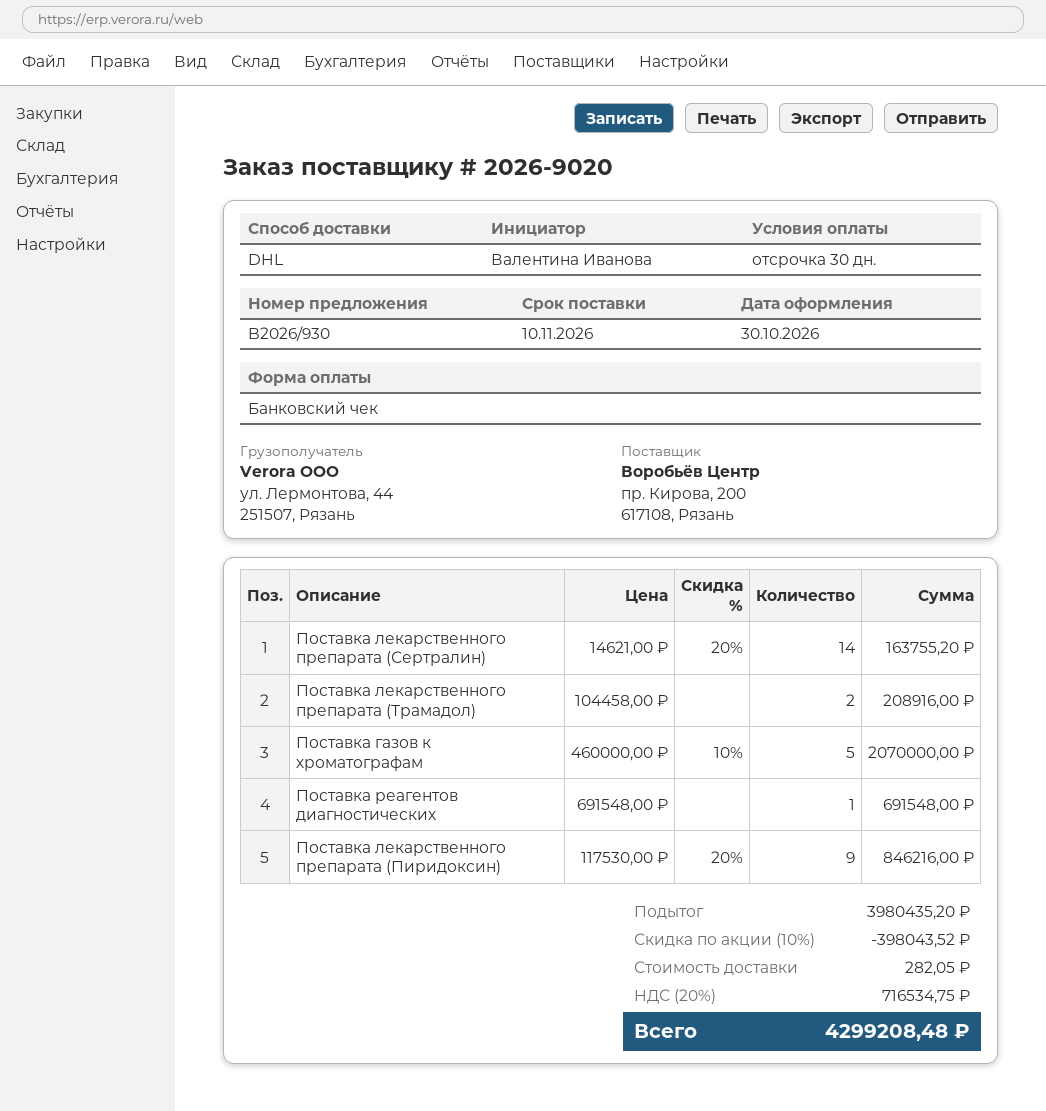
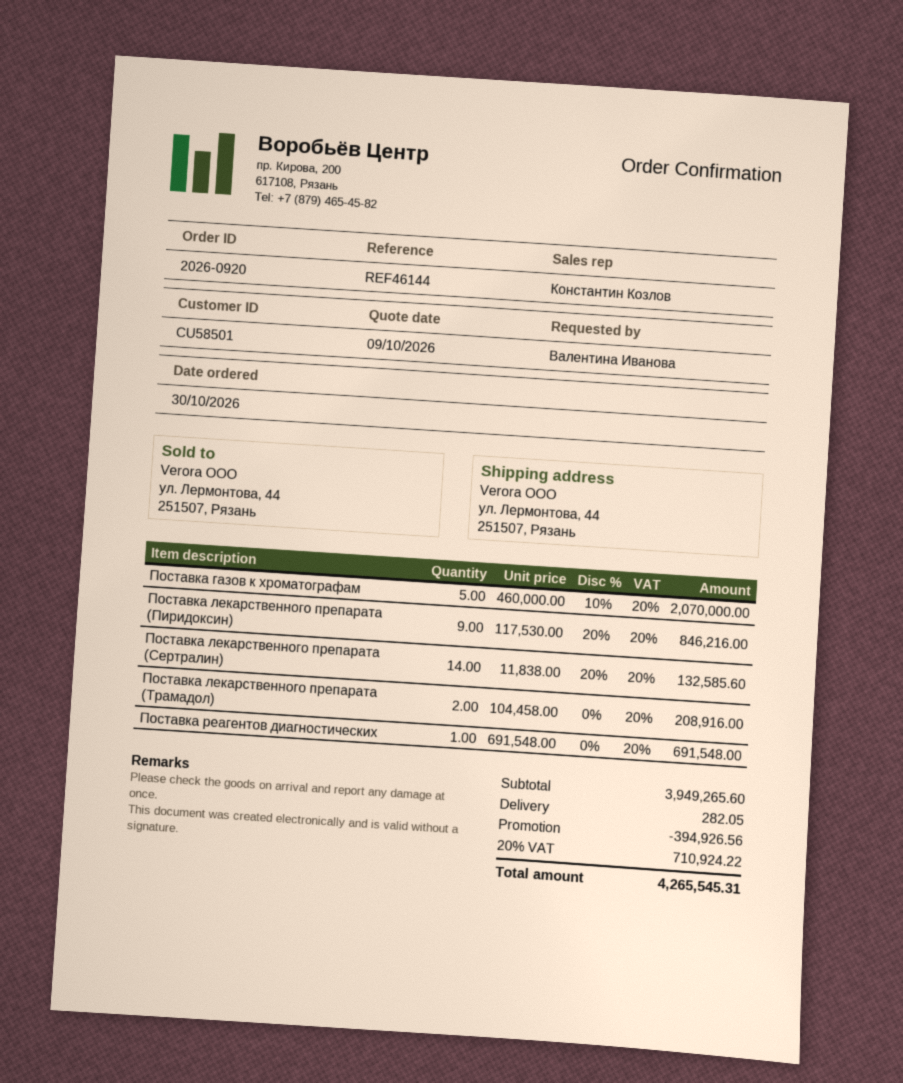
order number: 2026-9020 -> 2026-0920
Поставка лекарственного препарата (Сертралин): 14 x 14621.00 - 20% = 163755.20 -> 14 x 11838.00 - 20% = 132585.60
subtotal: 3980435.20 -> 3949265.60
discount: 398043.52 -> 394926.56
tax: 20% = 716534.75 -> 20% = 710924.22
total: 4299208.48 -> 4265545.31

